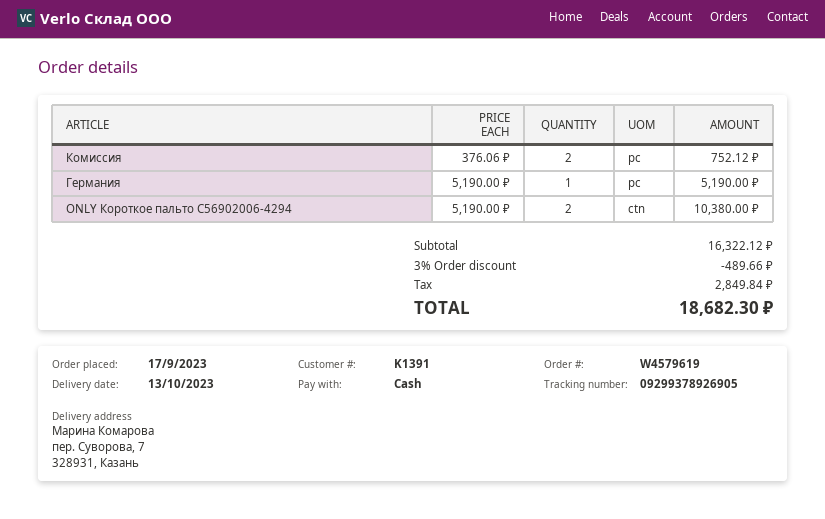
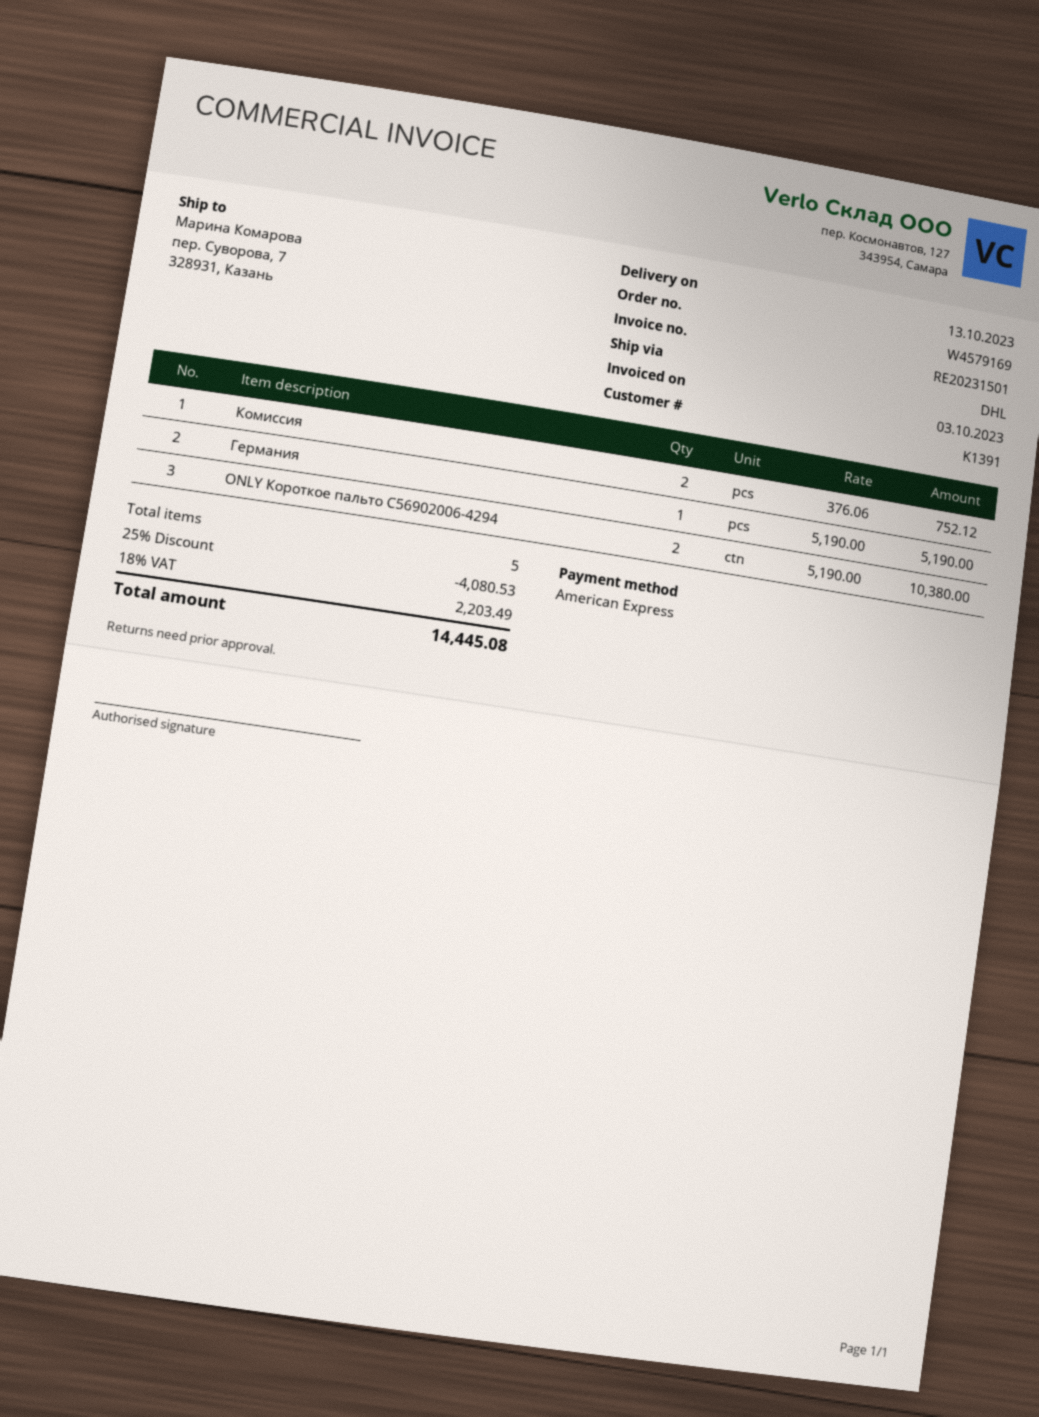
order number: W4579619 -> W4579169
payment method: cash -> American Express
discount: 3% = 489.66 -> 25% = 4080.53
tax: 2849.84 -> 2203.49
total: 18682.30 -> 14445.08

